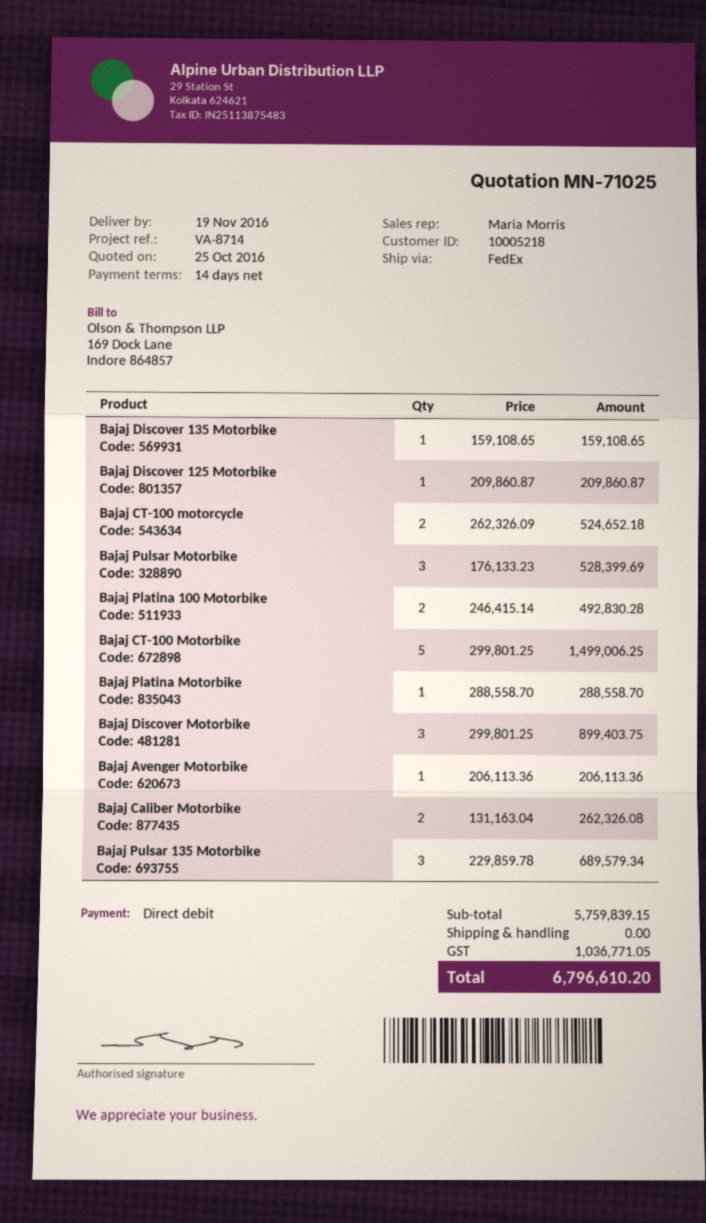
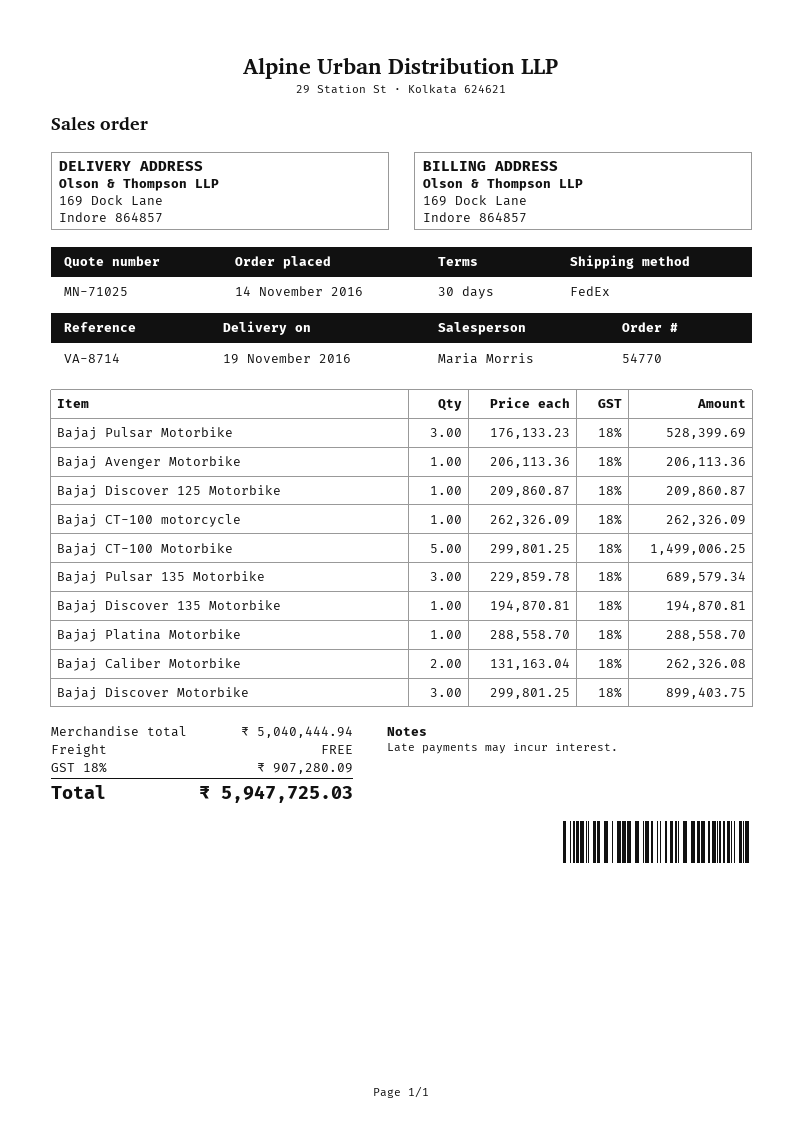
payment terms: 14 days -> 30 days
Bajaj Discover 135 Motorbike: 1 x 159108.65 = 159108.65 -> 1 x 194870.81 = 194870.81
Bajaj CT-100 motorcycle: 2 x 262326.09 = 524652.18 -> 1 x 262326.09 = 262326.09
Bajaj Platina 100 Motorbike: 2 x 246415.14 = 492830.28 -> none
subtotal: 5759839.15 -> 5040444.94
tax: 1036771.05 -> 907280.09
total: 6796610.20 -> 5947725.03

